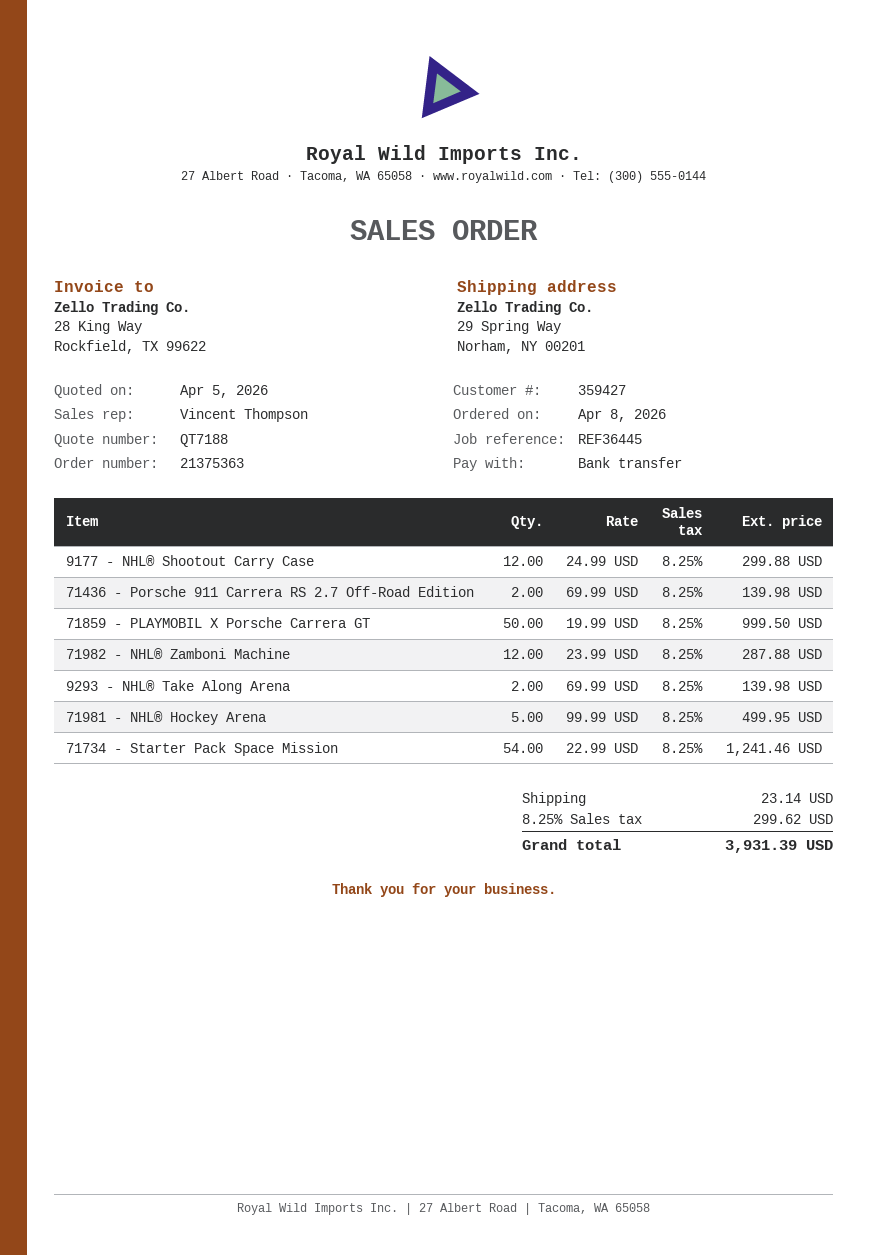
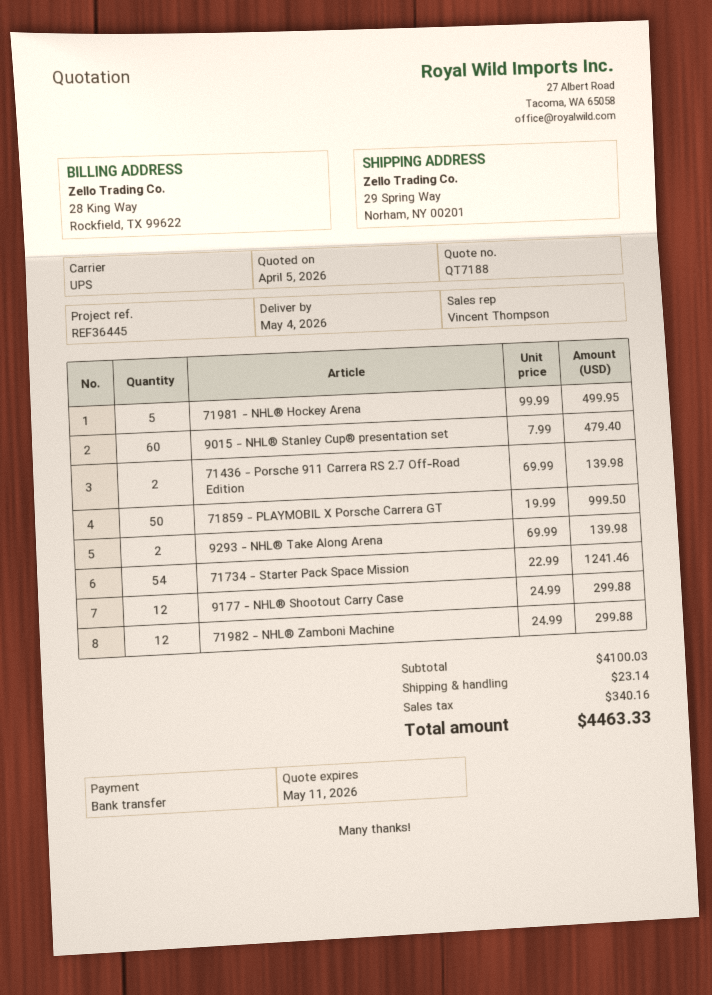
71982 - NHL® Zamboni Machine: 12 x 23.99 = 287.88 -> 12 x 24.99 = 299.88
9015 - NHL® Stanley Cup® presentation set: none -> 60 x 7.99 = 479.40
tax: 299.62 -> 340.16
total: 3931.39 -> 4463.33

